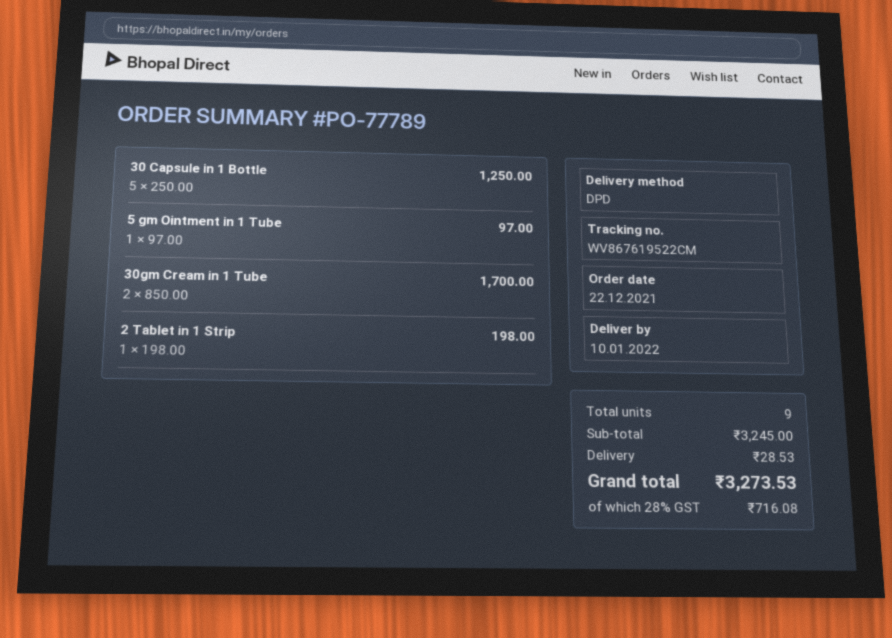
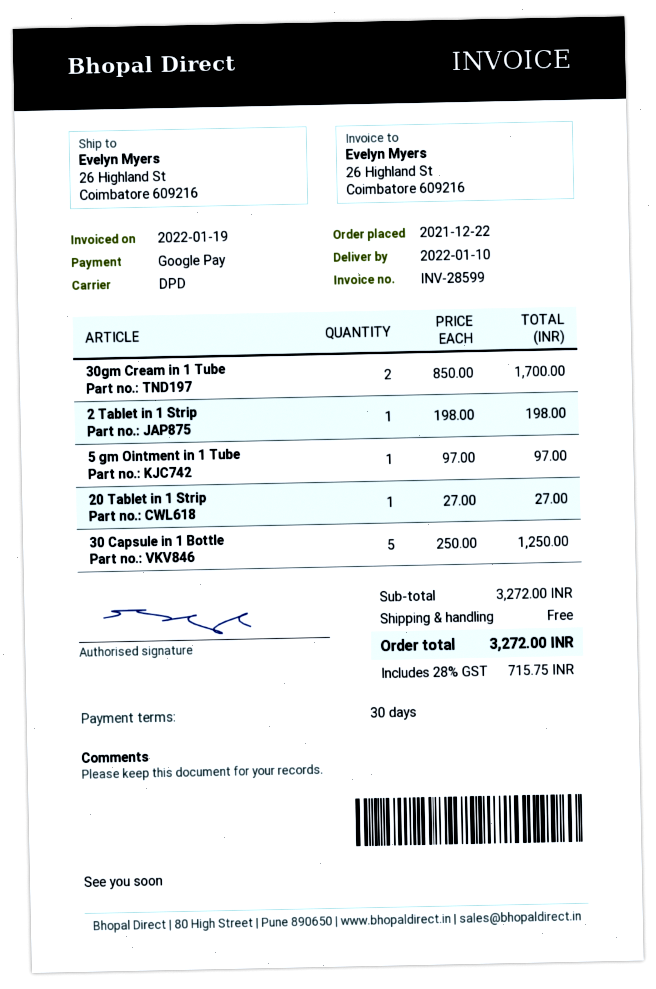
20 Tablet in 1 Strip: none -> 1 x 27.00 = 27.00
subtotal: 3245.00 -> 3272.00
shipping: 28.53 -> 0.00
tax: 28% = 716.08 -> 28% = 715.75
total: 3273.53 -> 3272.00

